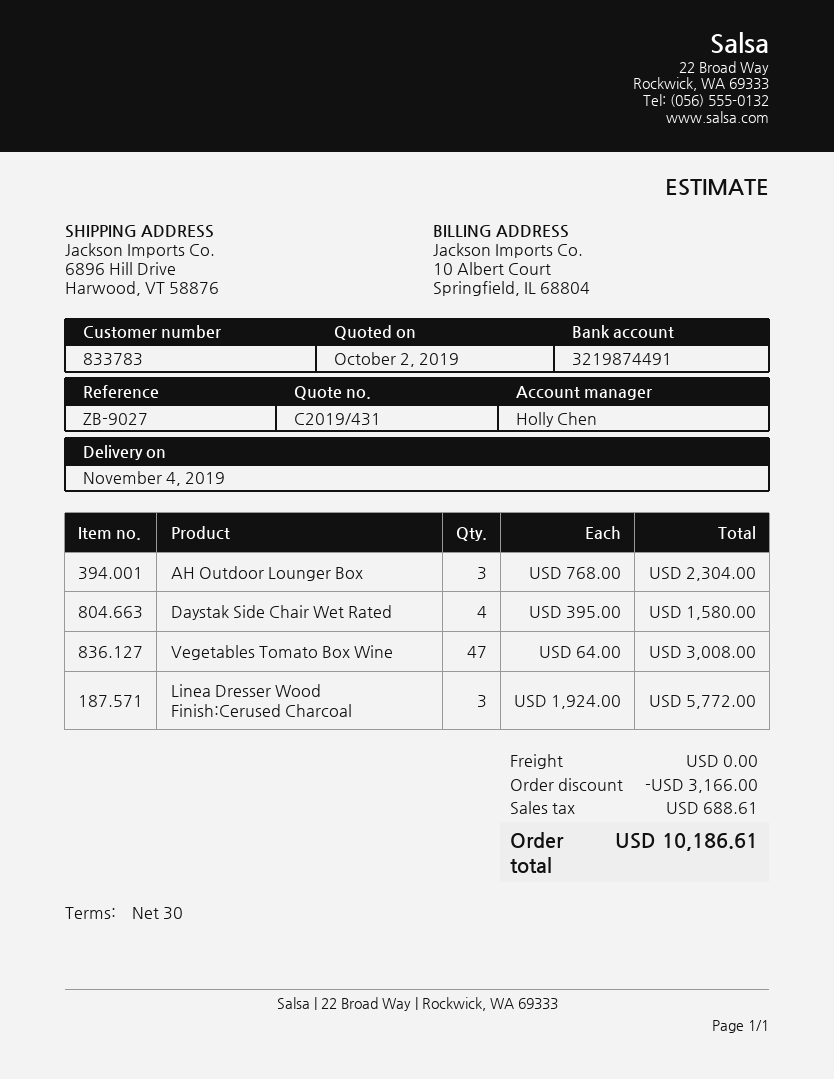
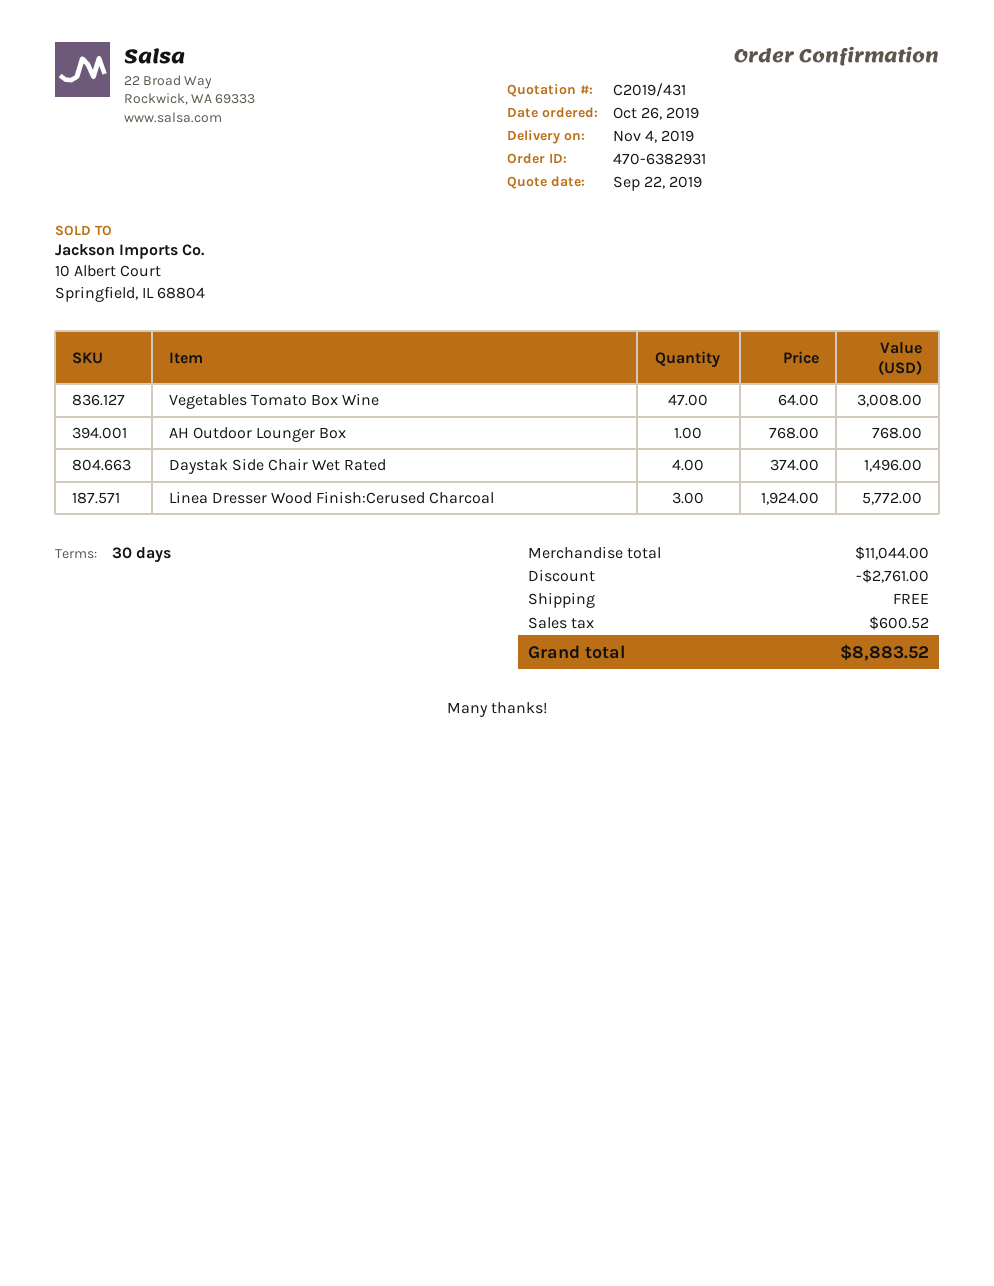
quote date: 2019-10-02 -> 2019-09-22
AH Outdoor Lounger Box: 3 x 768.00 = 2304.00 -> 1 x 768.00 = 768.00
Daystak Side Chair Wet Rated: 4 x 395.00 = 1580.00 -> 4 x 374.00 = 1496.00
discount: 3166.00 -> 2761.00
tax: 688.61 -> 600.52
total: 10186.61 -> 8883.52

